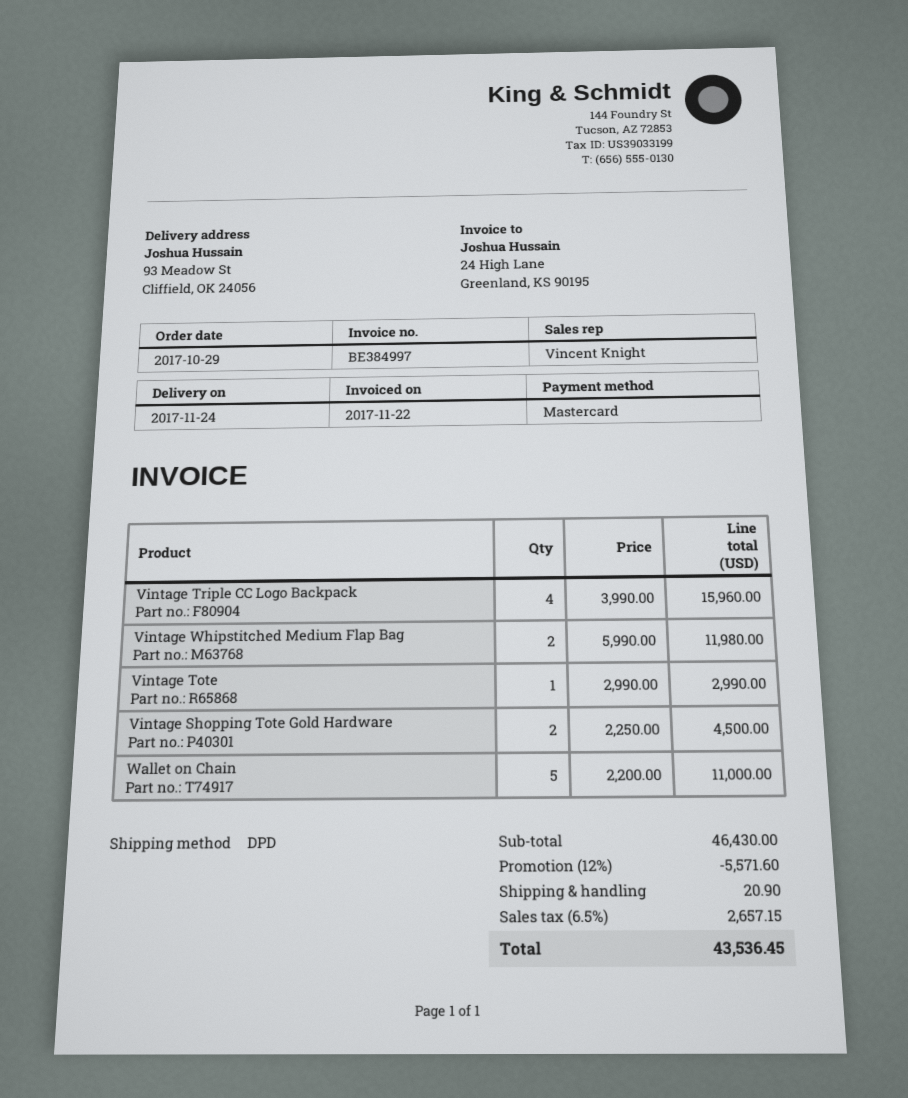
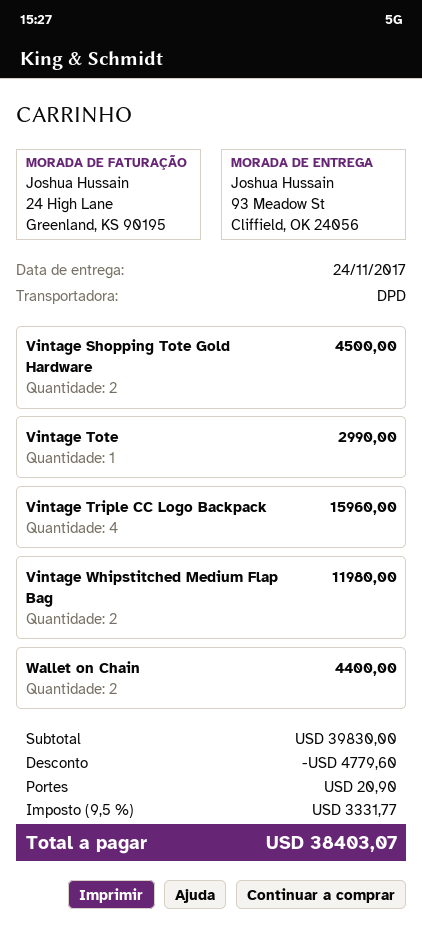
Wallet on Chain: 5 for 11000.00 -> 2 for 4400.00
subtotal: 46430.00 -> 39830.00
discount: 5571.60 -> 4779.60
tax: 6.5% = 2657.15 -> 9.5% = 3331.77
total: 43536.45 -> 38403.07

